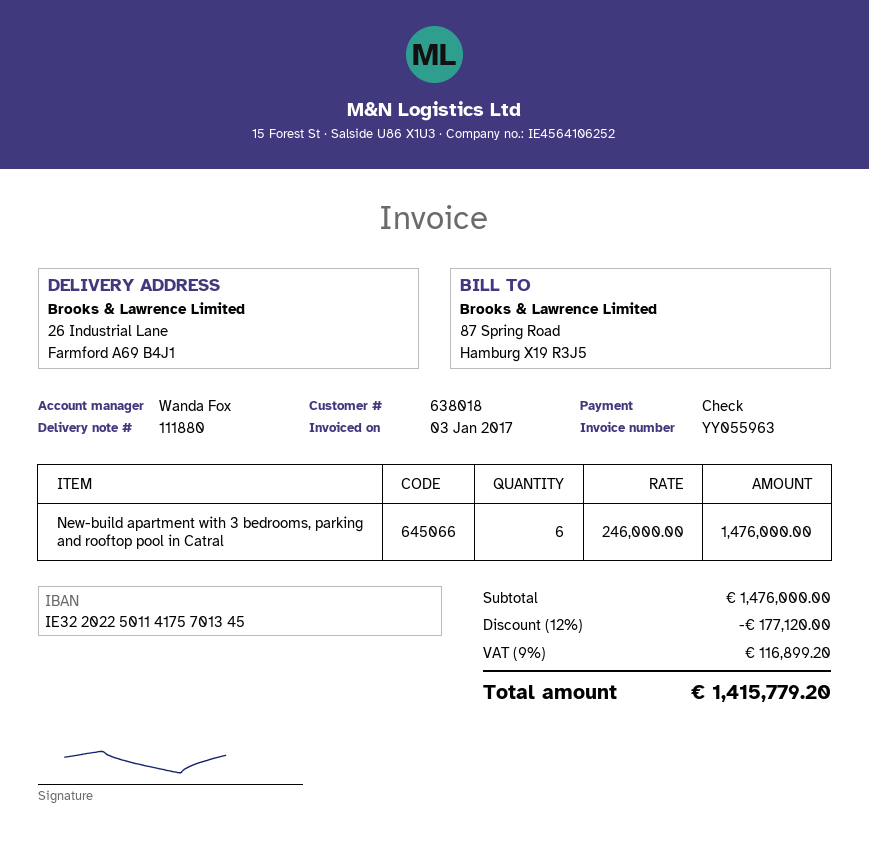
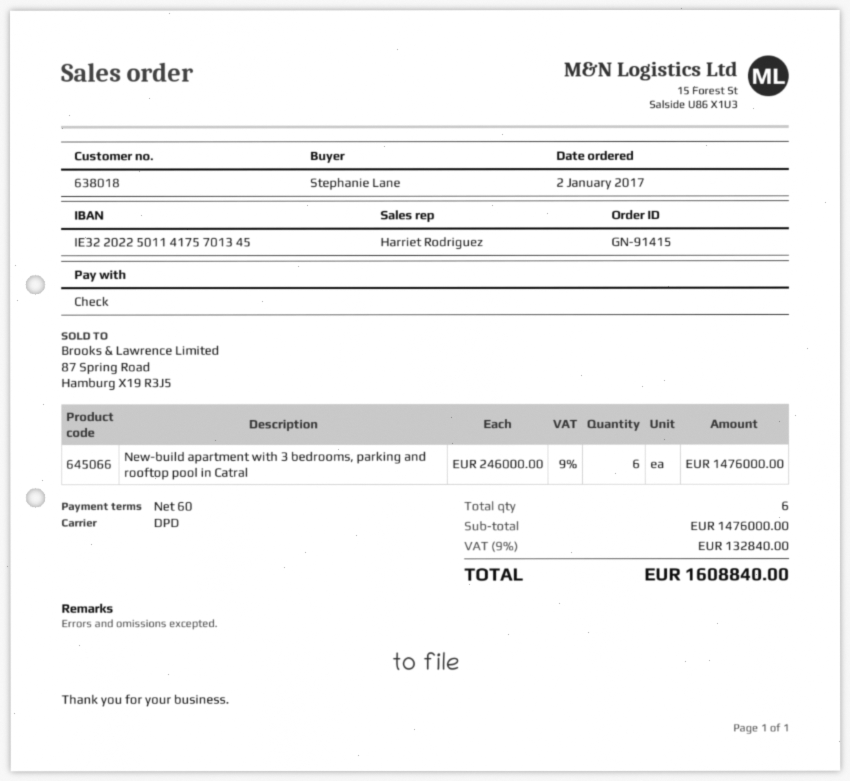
sales rep: Wanda Fox -> Harriet Rodriguez
discount: 12% = 177120.00 -> none
tax: 9% = 116899.20 -> 9% = 132840.00
total: 1415779.20 -> 1608840.00

